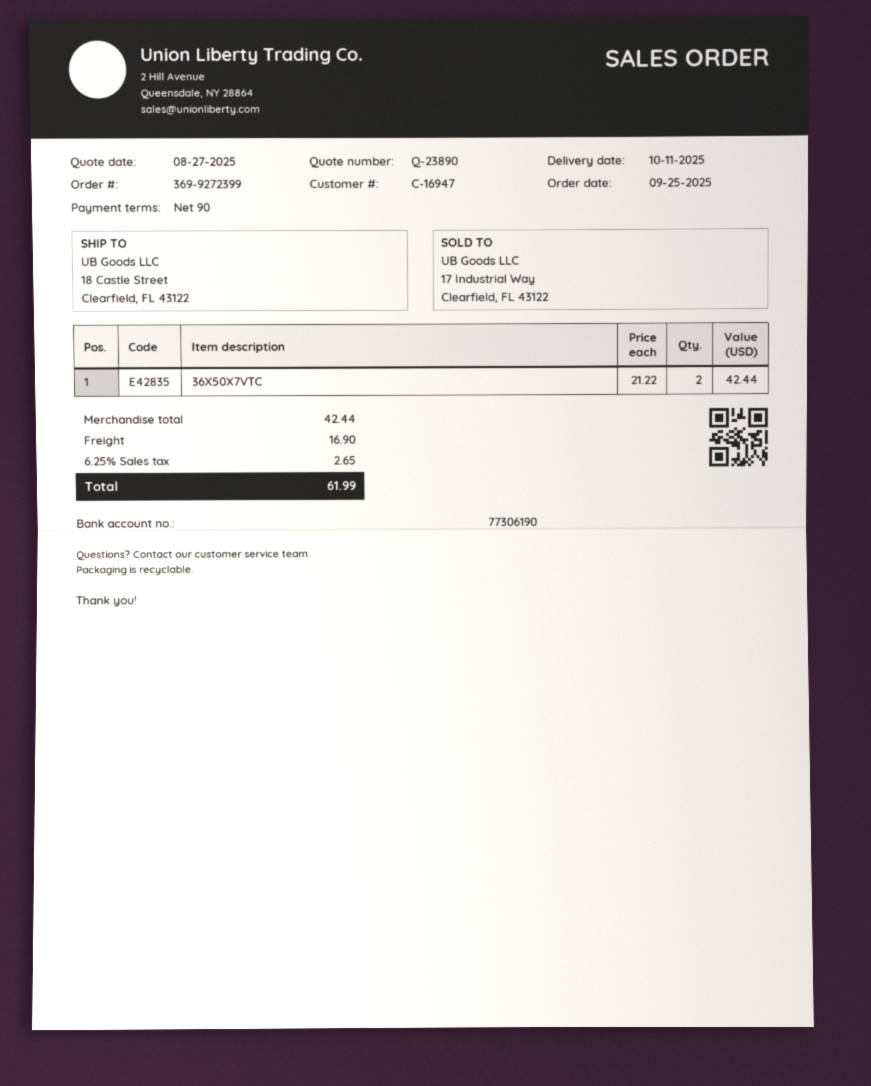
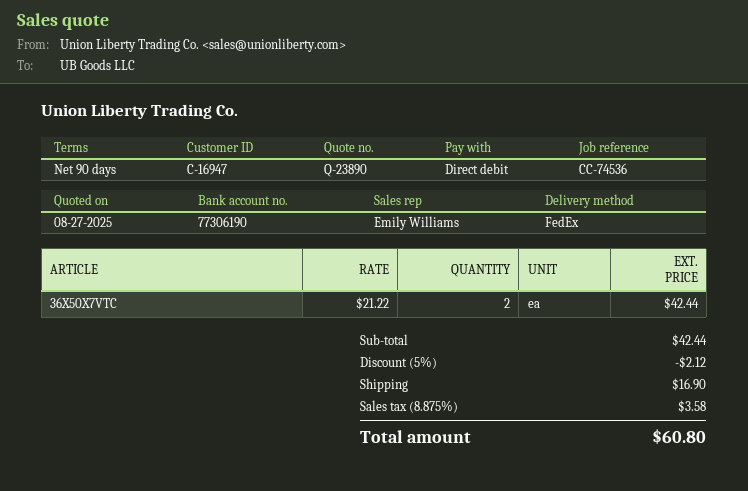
discount: none -> 5% = 2.12
tax: 6.25% = 2.65 -> 8.875% = 3.58
total: 61.99 -> 60.80

